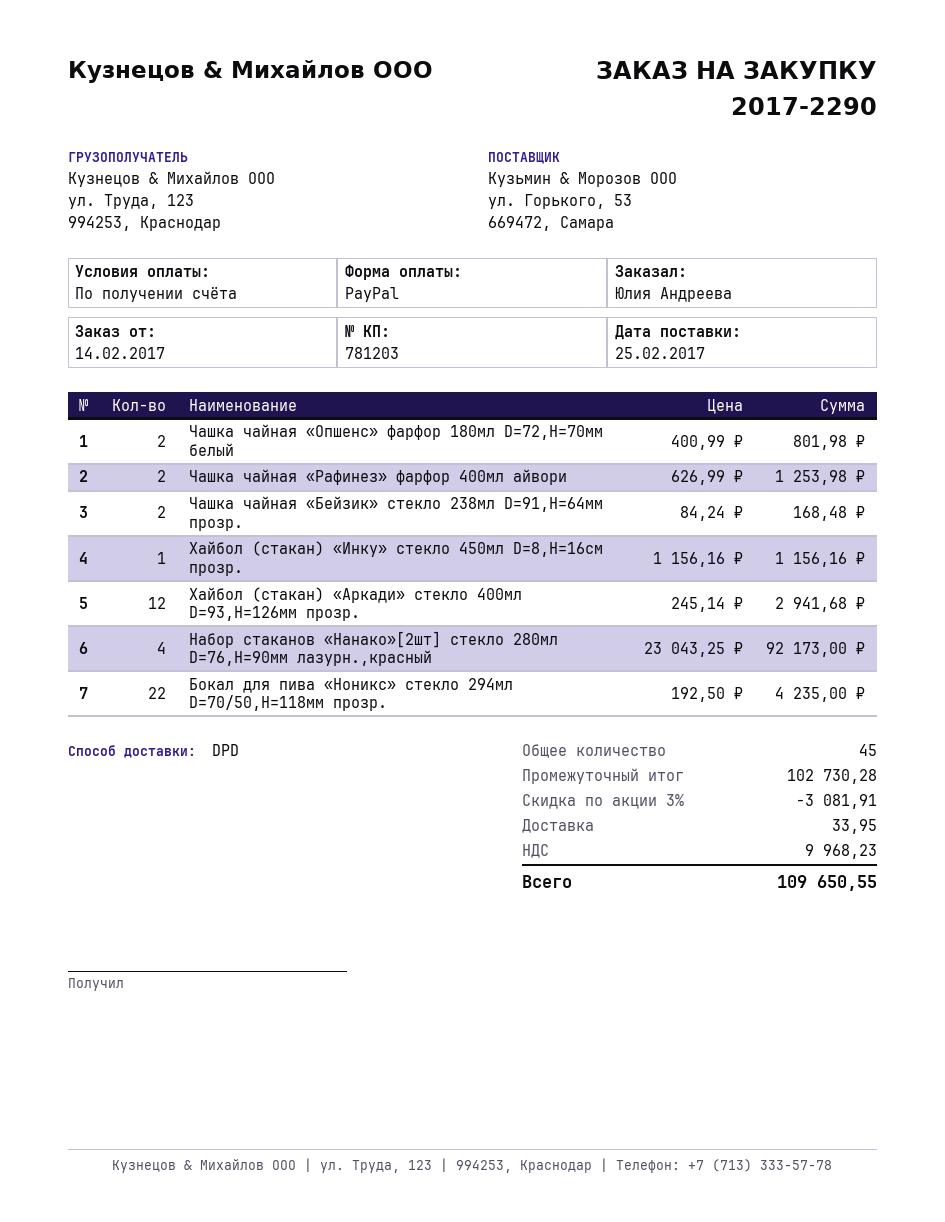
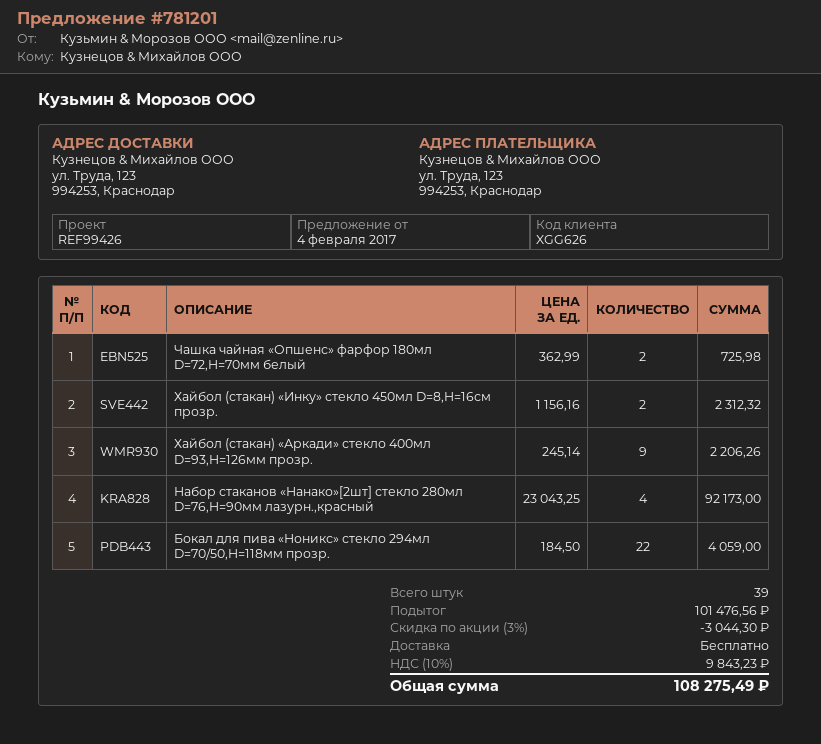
quote number: 781203 -> 781201
Чашка чайная «Опшенс» фарфор 180мл D=72,H=70мм белый: 2 x 400.99 = 801.98 -> 2 x 362.99 = 725.98
Чашка чайная «Рафинез» фарфор 400мл айвори: 2 x 626.99 = 1253.98 -> none
Чашка чайная «Бейзик» стекло 238мл D=91,H=64мм прозр.: 2 x 84.24 = 168.48 -> none
Хайбол (стакан) «Инку» стекло 450мл D=8,H=16см прозр.: 1 x 1156.16 = 1156.16 -> 2 x 1156.16 = 2312.32
Хайбол (стакан) «Аркади» стекло 400мл D=93,H=126мм прозр.: 12 x 245.14 = 2941.68 -> 9 x 245.14 = 2206.26
Бокал для пива «Ноникс» стекло 294мл D=70/50,H=118мм прозр.: 22 x 192.50 = 4235.00 -> 22 x 184.50 = 4059.00
total quantity: 45 -> 39
subtotal: 102730.28 -> 101476.56
discount: 3% = 3081.91 -> 3% = 3044.30
shipping: 33.95 -> 0.00
tax: 9968.23 -> 9843.23
total: 109650.55 -> 108275.49

